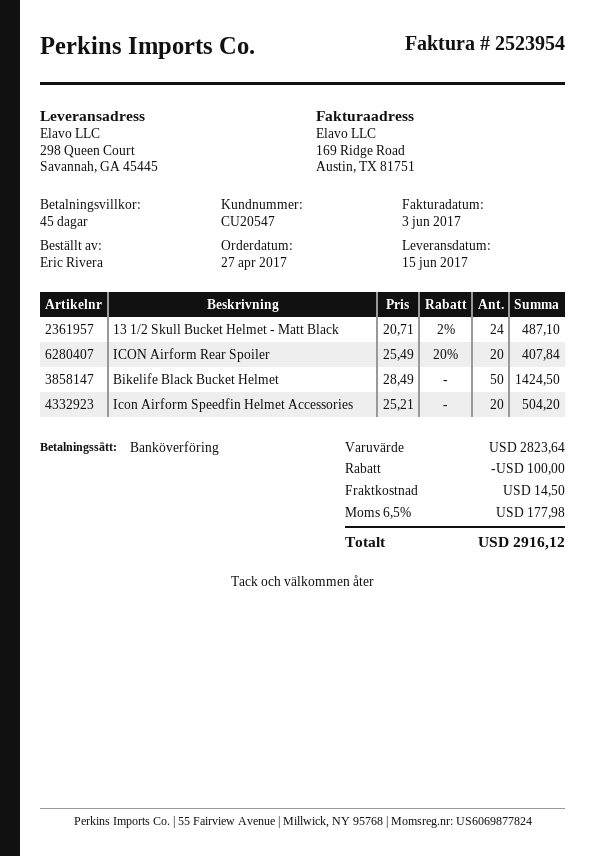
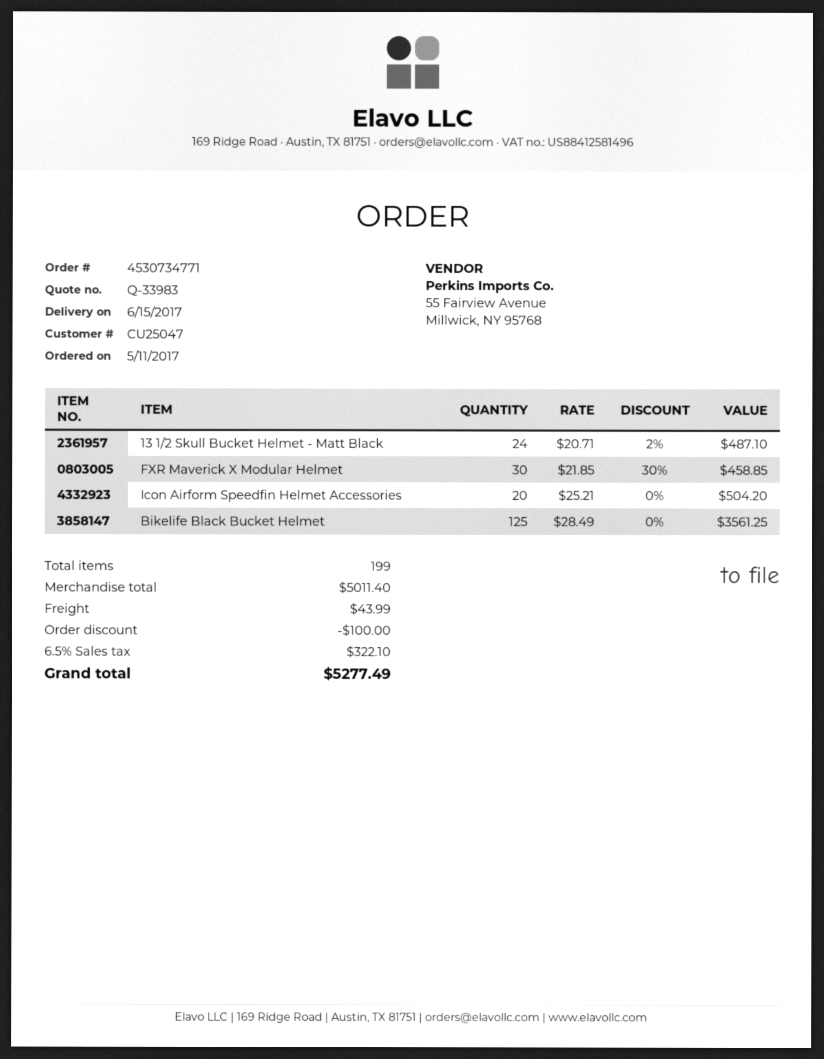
order date: 2017-04-27 -> 2017-05-11
customer number: CU20547 -> CU25047
ICON Airform Rear Spoiler: 20 x 25.49 - 20% = 407.84 -> none
Bikelife Black Bucket Helmet: 50 x 28.49 = 1424.50 -> 125 x 28.49 = 3561.25
FXR Maverick X Modular Helmet: none -> 30 x 21.85 - 30% = 458.85
subtotal: 2823.64 -> 5011.40
shipping: 14.50 -> 43.99
tax: 6.5% = 177.98 -> 6.5% = 322.10
total: 2916.12 -> 5277.49

